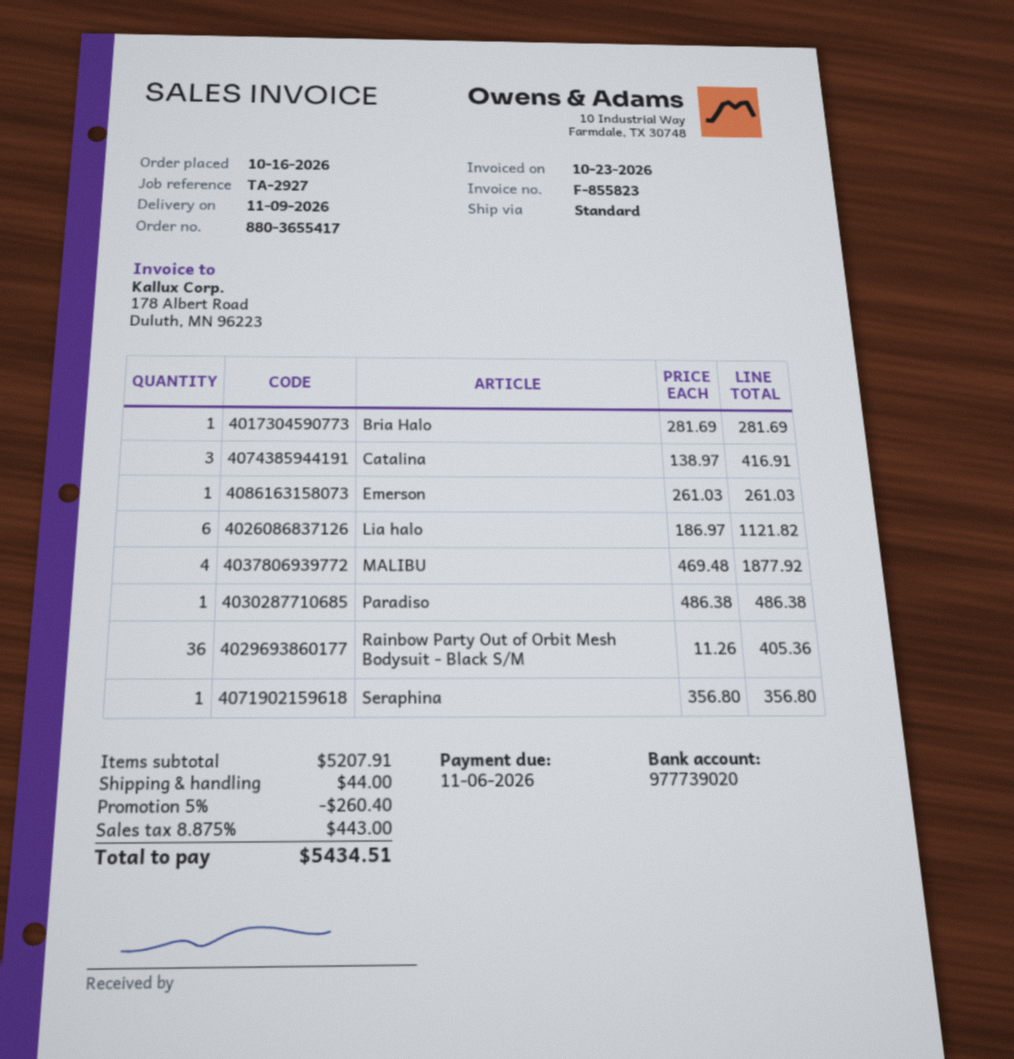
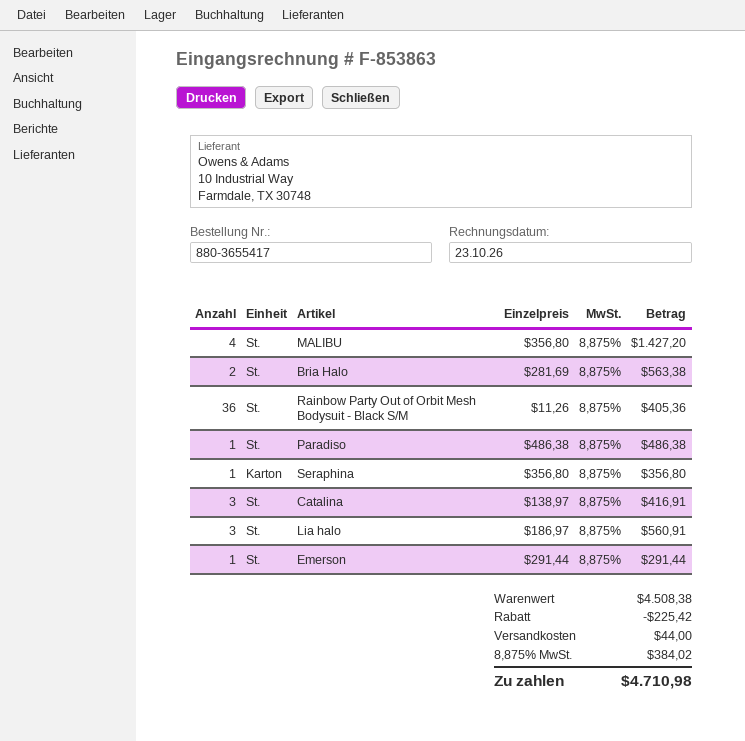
invoice number: F-855823 -> F-853863
Bria Halo: 1 x 281.69 = 281.69 -> 2 x 281.69 = 563.38
Emerson: 1 x 261.03 = 261.03 -> 1 x 291.44 = 291.44
Lia halo: 6 x 186.97 = 1121.82 -> 3 x 186.97 = 560.91
MALIBU: 4 x 469.48 = 1877.92 -> 4 x 356.80 = 1427.20
subtotal: 5207.91 -> 4508.38
discount: 260.40 -> 225.42
tax: 8.875% = 443.00 -> 8.875% = 384.02
total: 5434.51 -> 4710.98

